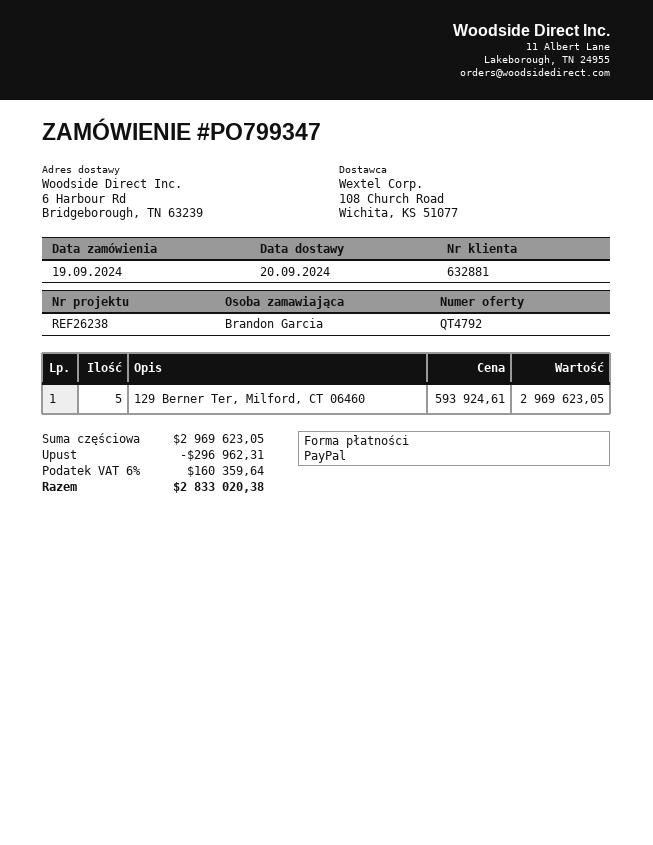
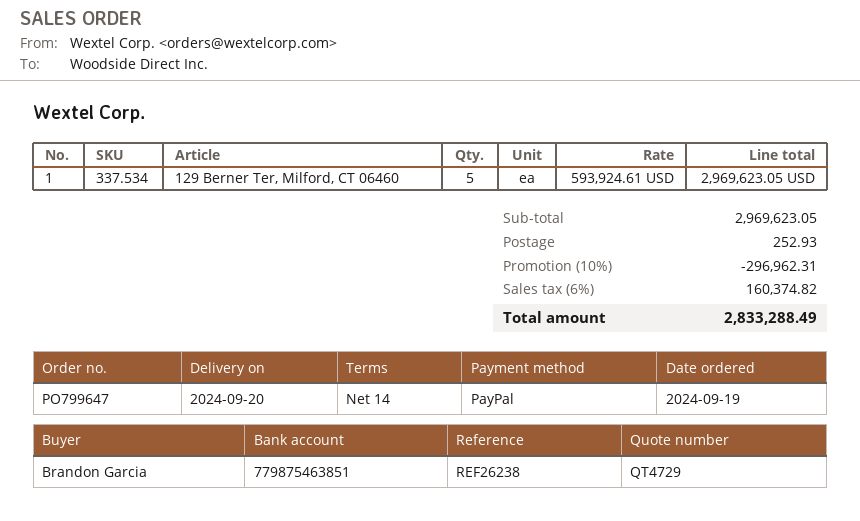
quote number: QT4792 -> QT4729
order number: PO799347 -> PO799647
shipping: none -> 252.93
tax: 6% = 160359.64 -> 6% = 160374.82
total: 2833020.38 -> 2833288.49

